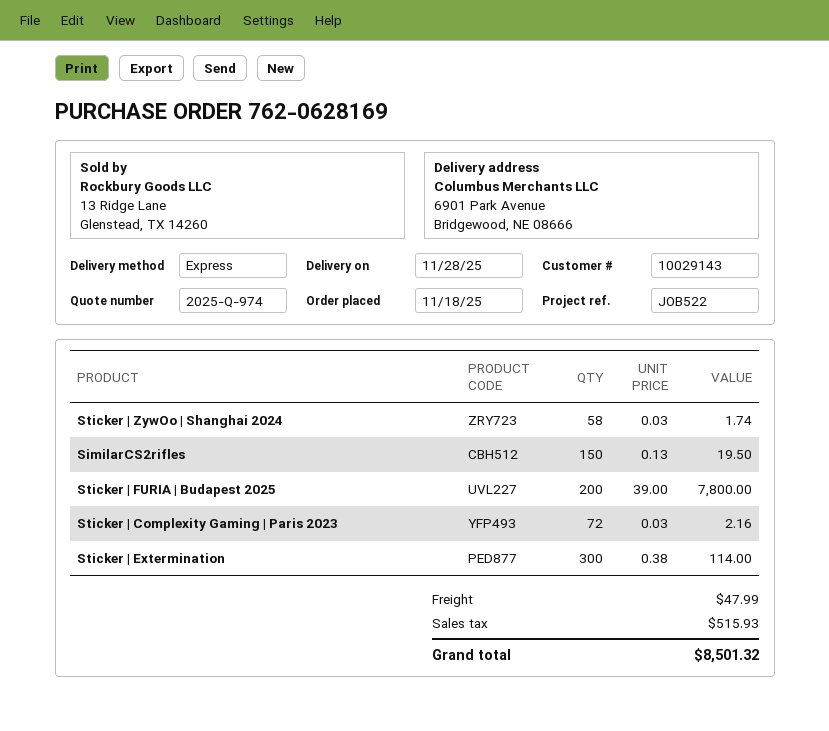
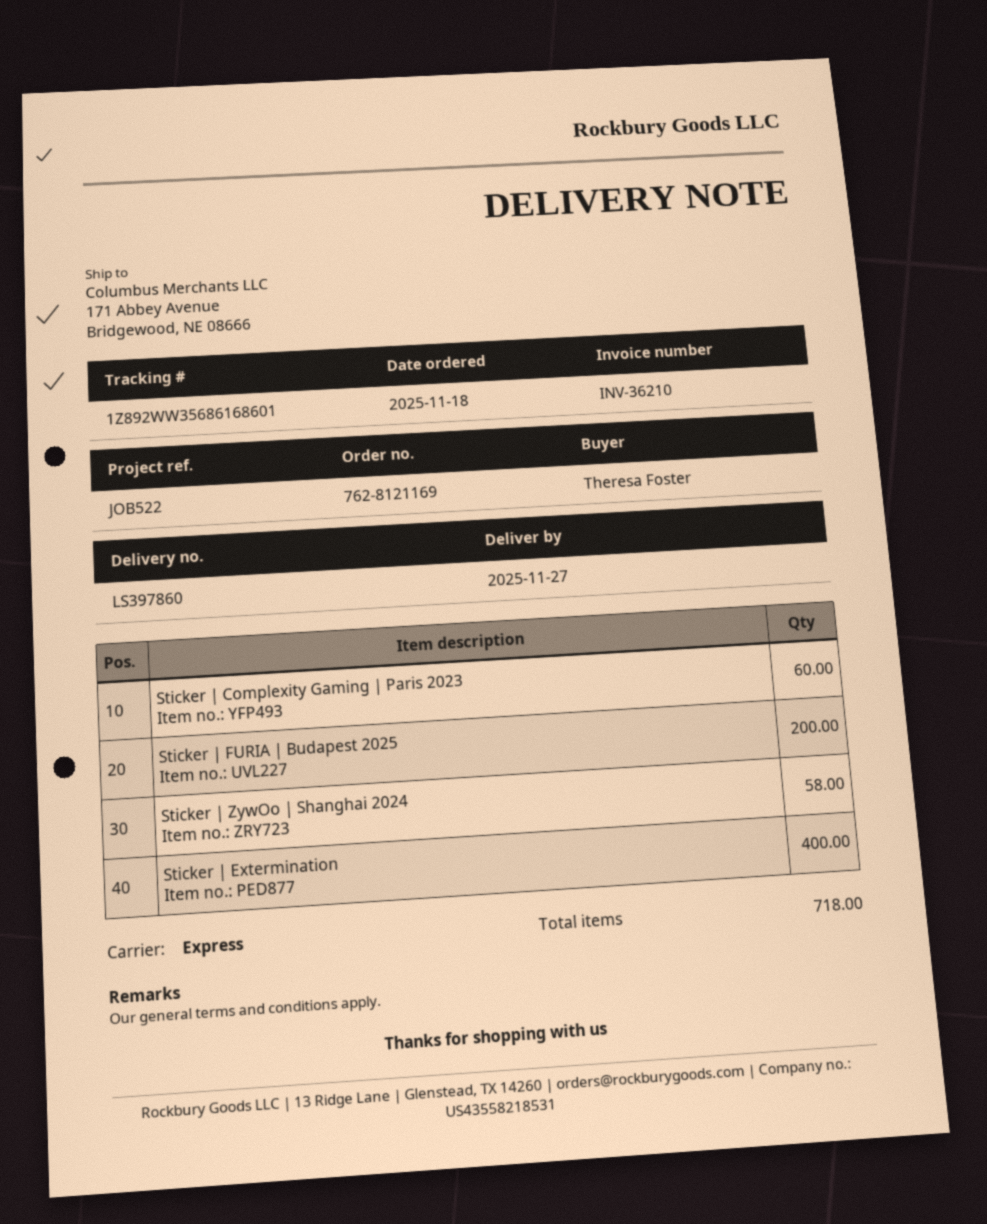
order number: 762-0628169 -> 762-8121169
delivery date: 2025-11-28 -> 2025-11-27
ship to: 6901 Park Avenue, Bridgewood, NE 08666 -> 171 Abbey Avenue, Bridgewood, NE 08666
SimilarCS2rifles: 150 -> none
Sticker | Complexity Gaming | Paris 2023: 72 -> 60
Sticker | Extermination: 300 -> 400

